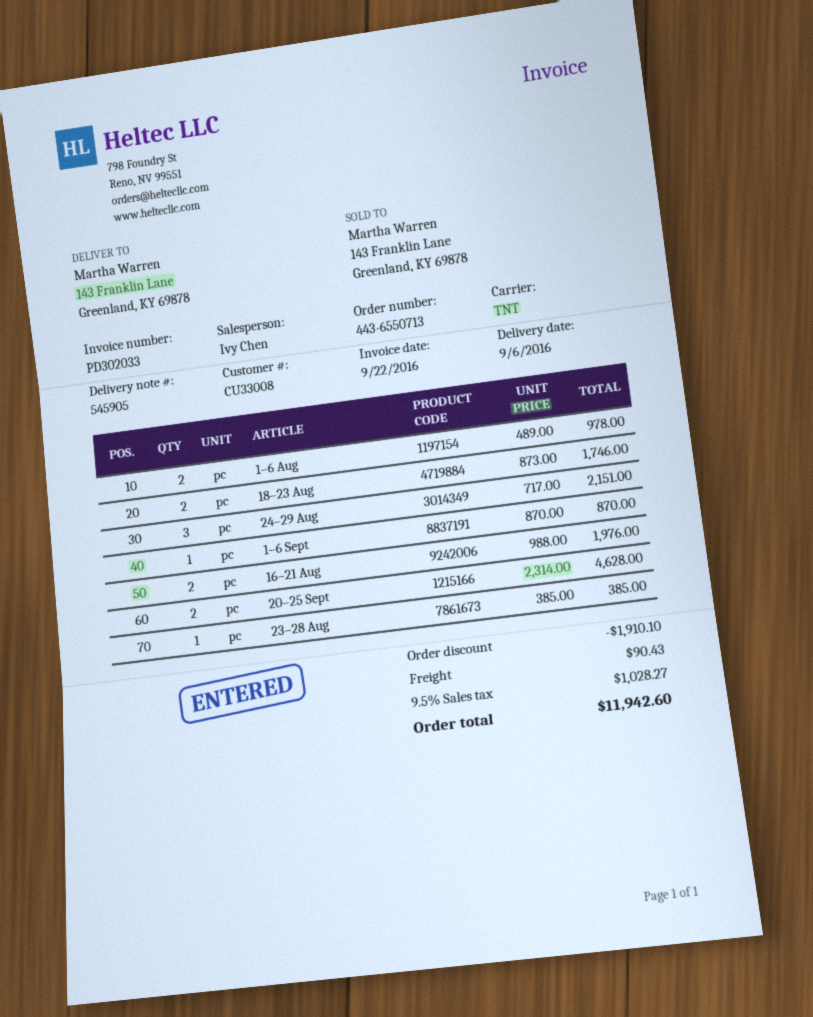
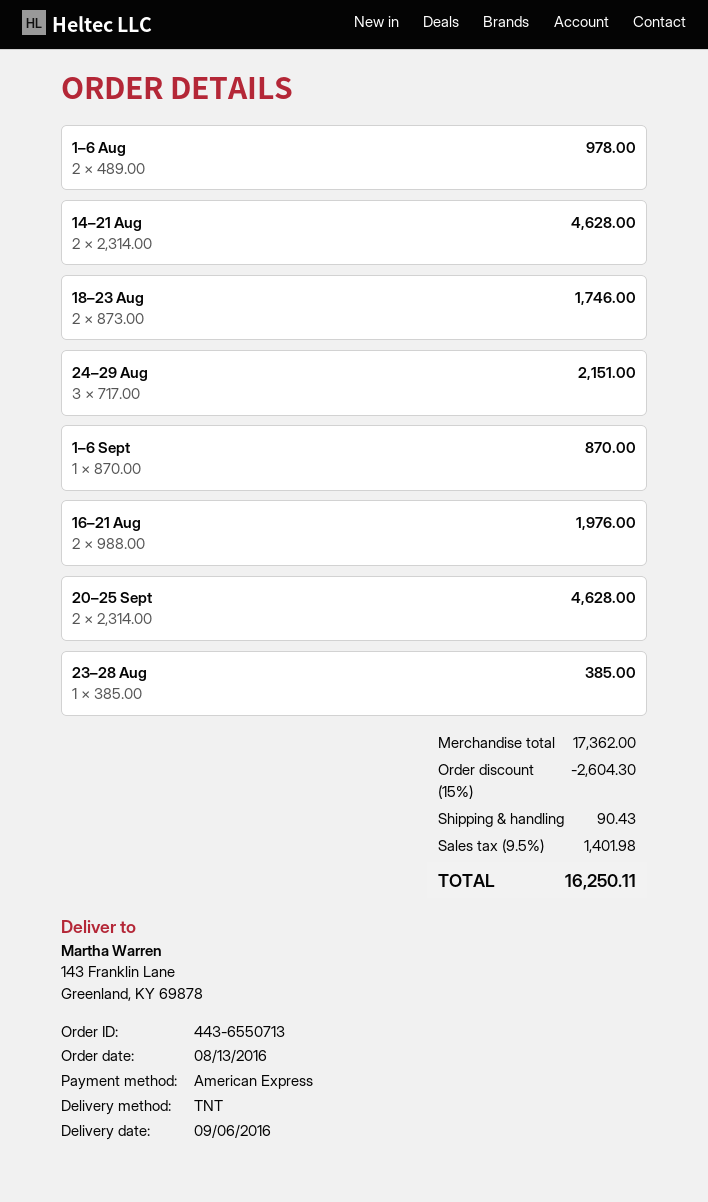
14–21 Aug: none -> 2 x 2314.00 = 4628.00
discount: 1910.10 -> 2604.30
tax: 9.5% = 1028.27 -> 9.5% = 1401.98
total: 11942.60 -> 16250.11

